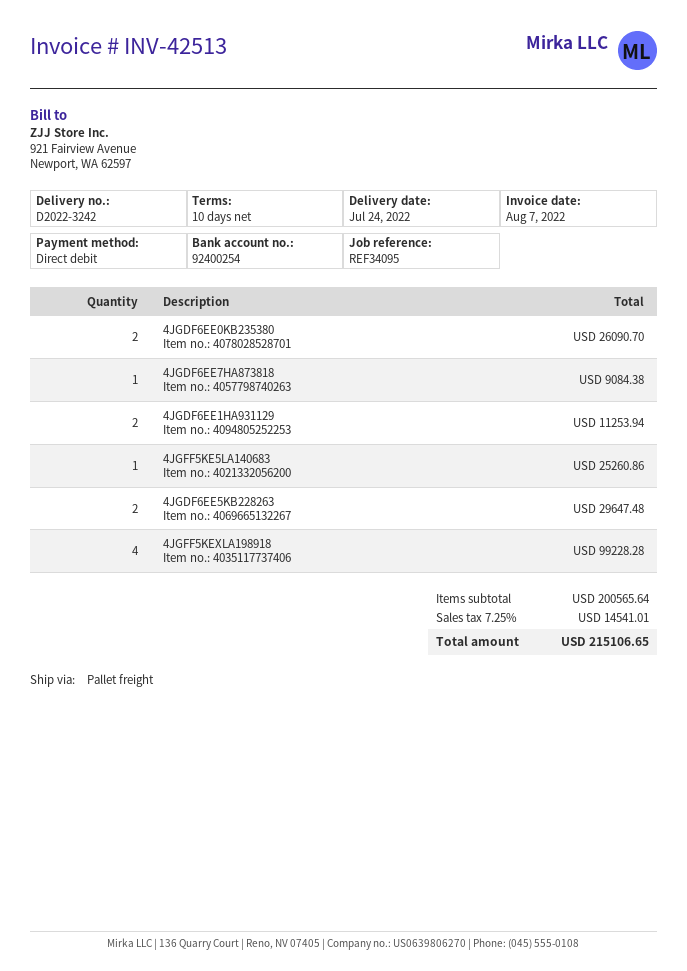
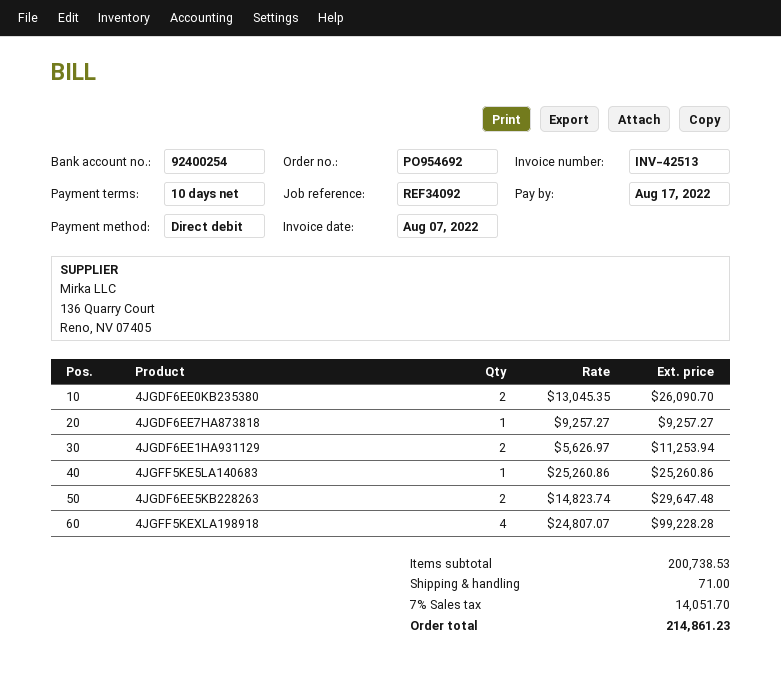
reference: REF34095 -> REF34092
4JGDF6EE7HA873818: 1 for 9084.38 -> 1 for 9257.27
subtotal: 200565.64 -> 200738.53
shipping: none -> 71.00
tax: 7.25% = 14541.01 -> 7% = 14051.70
total: 215106.65 -> 214861.23

